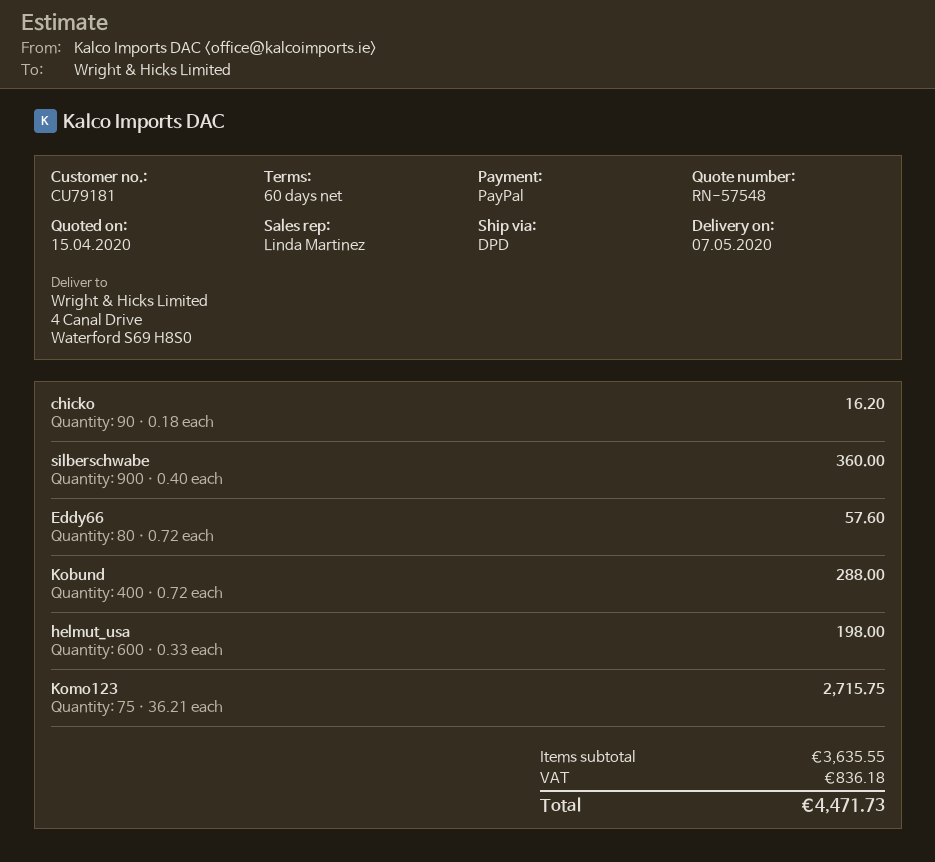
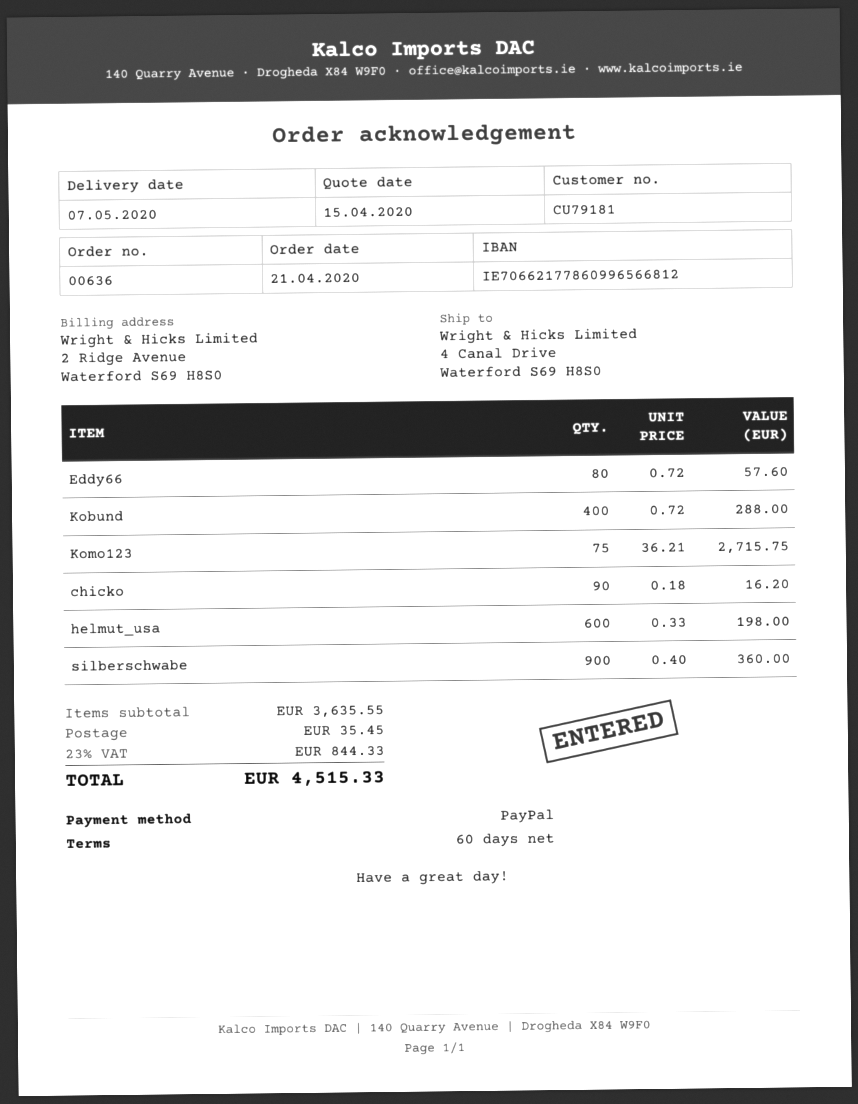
shipping: none -> 35.45
tax: 836.18 -> 844.33
total: 4471.73 -> 4515.33

